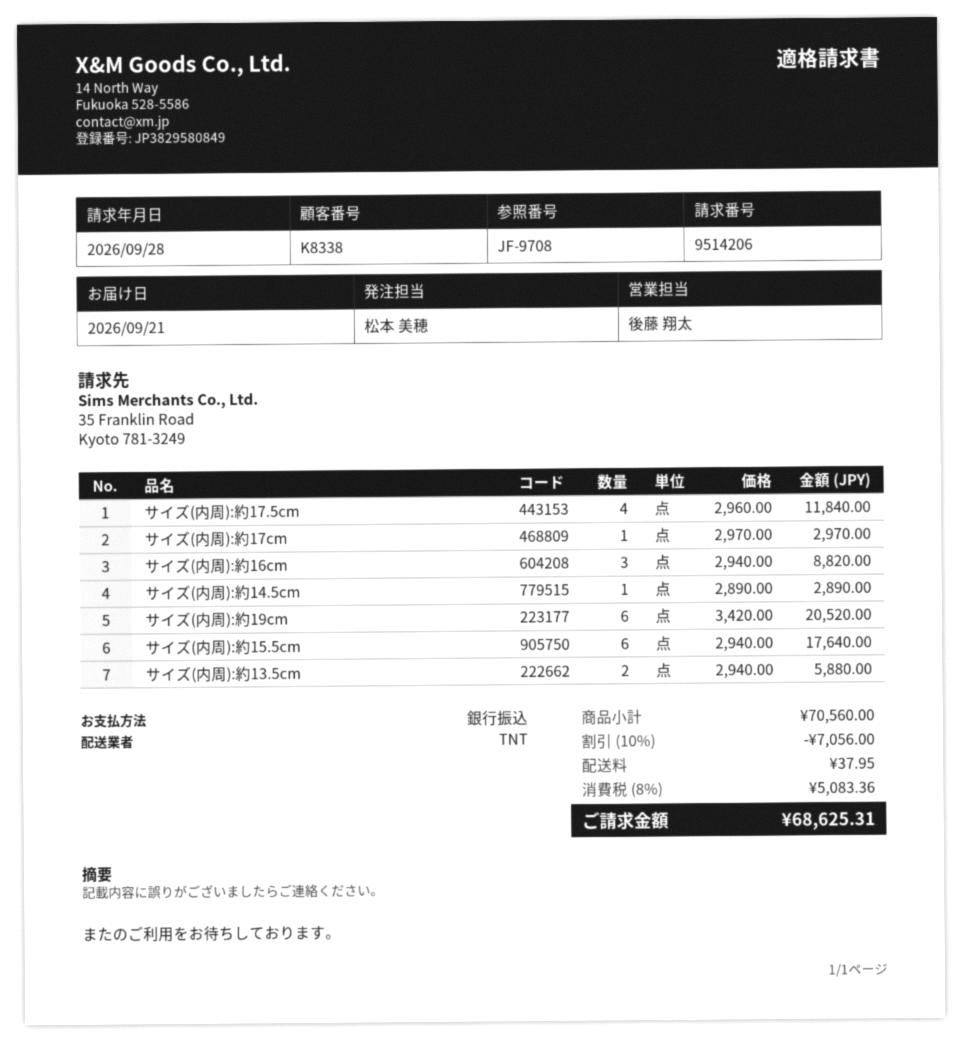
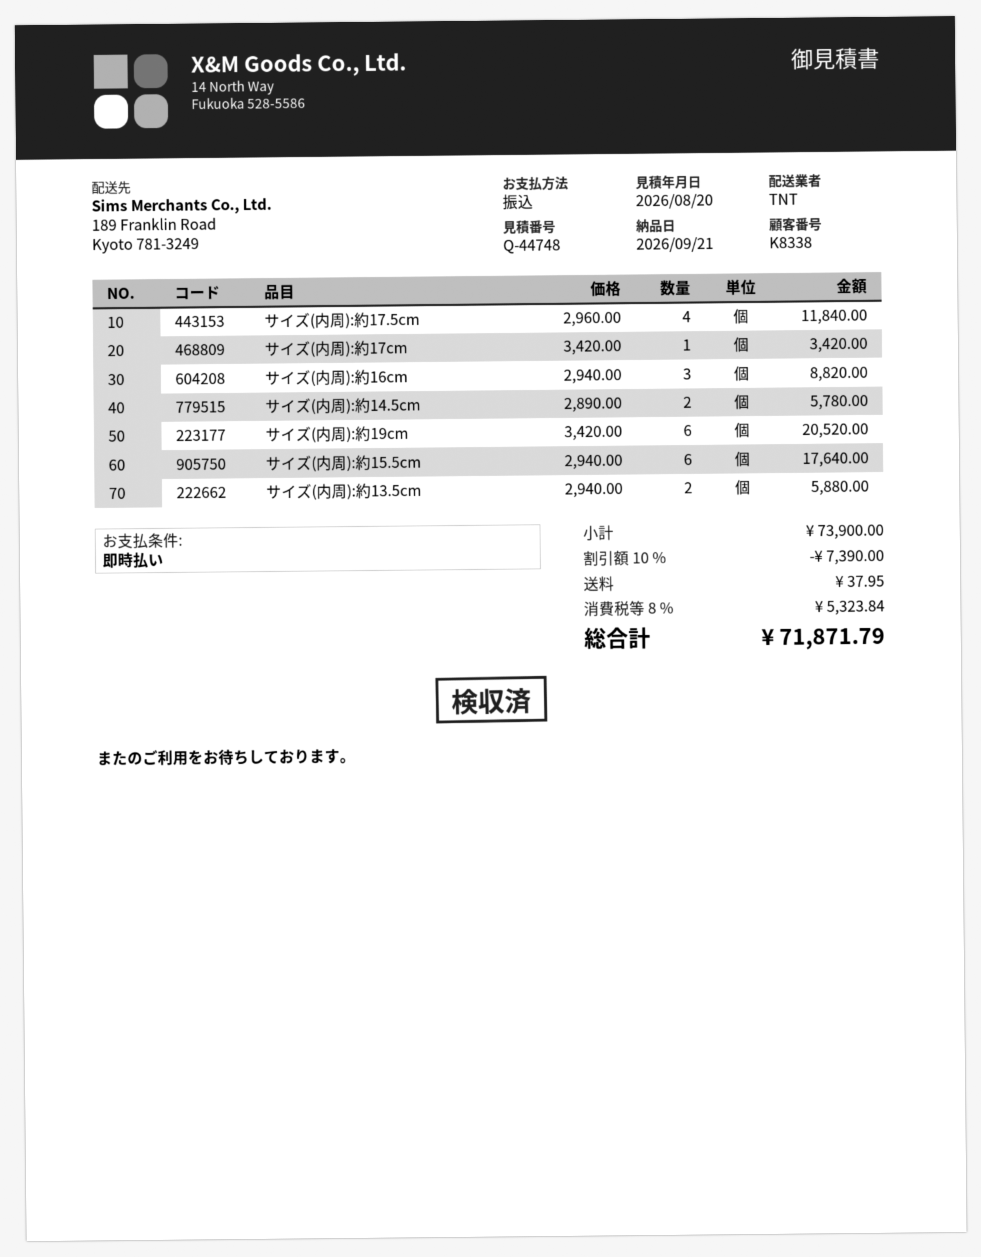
サイズ(内周):約17cm: 1 x 2970.00 = 2970.00 -> 1 x 3420.00 = 3420.00
サイズ(内周):約14.5cm: 1 x 2890.00 = 2890.00 -> 2 x 2890.00 = 5780.00
subtotal: 70560.00 -> 73900.00
discount: 10% = 7056.00 -> 10% = 7390.00
tax: 8% = 5083.36 -> 8% = 5323.84
total: 68625.31 -> 71871.79

